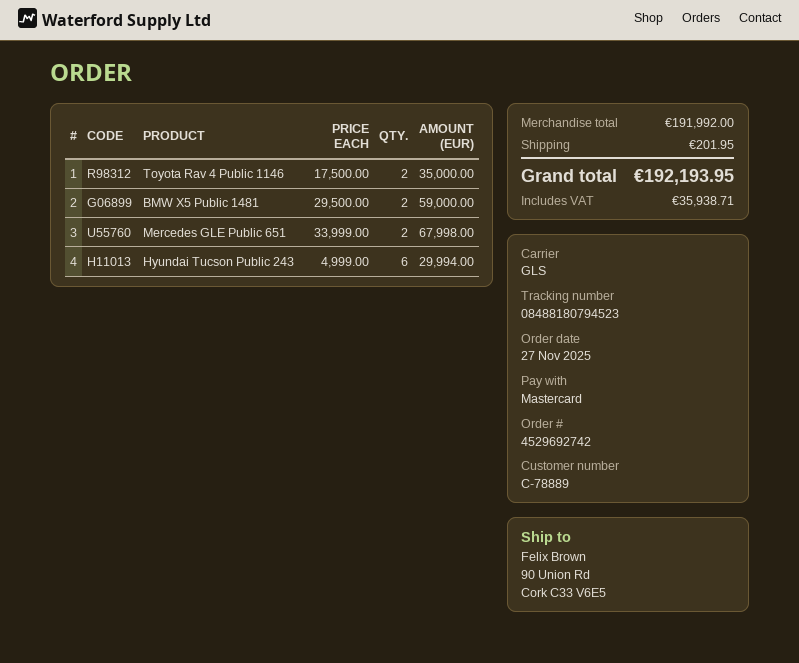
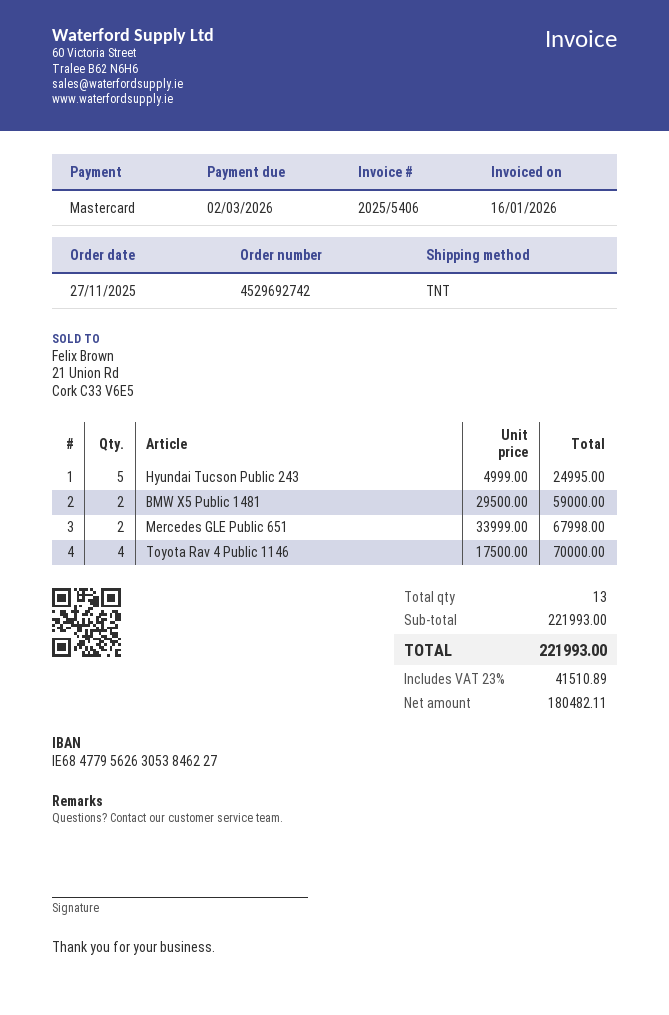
shipping method: GLS -> TNT
Toyota Rav 4 Public 1146: 2 x 17500.00 = 35000.00 -> 4 x 17500.00 = 70000.00
Hyundai Tucson Public 243: 6 x 4999.00 = 29994.00 -> 5 x 4999.00 = 24995.00
subtotal: 191992.00 -> 221993.00
shipping: 201.95 -> none
tax: 35938.71 -> 41510.89
total: 192193.95 -> 221993.00

